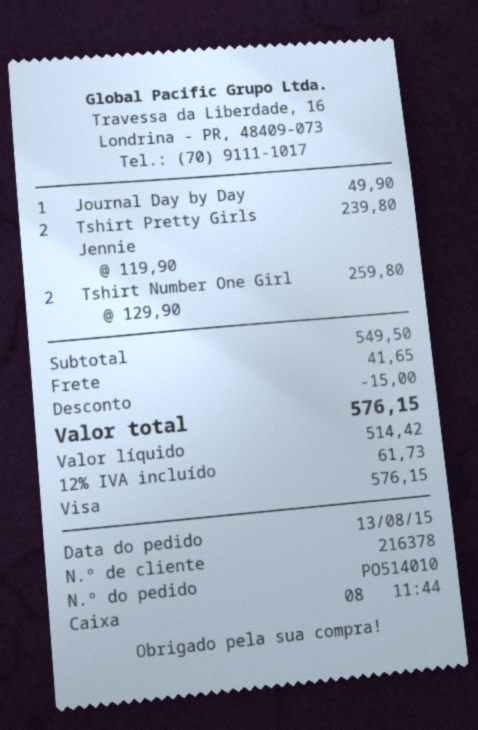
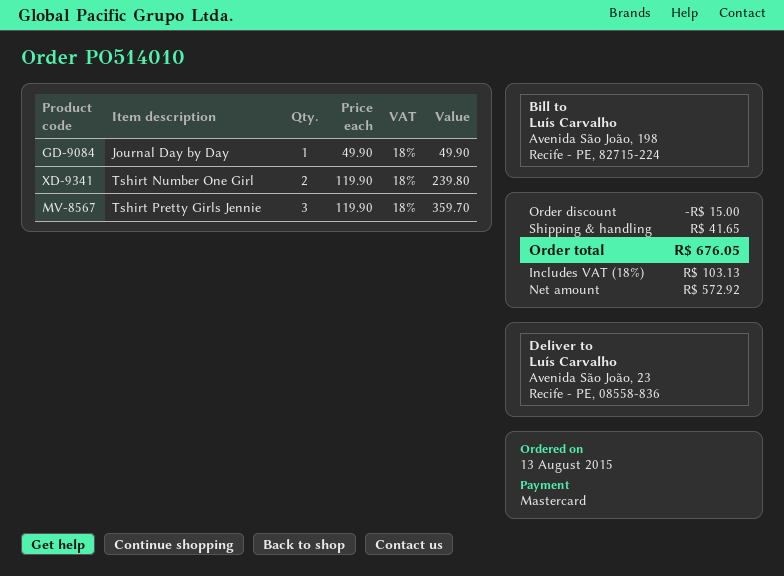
payment method: Visa -> Mastercard
Tshirt Pretty Girls Jennie: 2 x 119.90 = 239.80 -> 3 x 119.90 = 359.70
Tshirt Number One Girl: 2 x 129.90 = 259.80 -> 2 x 119.90 = 239.80
net: 514.42 -> 572.92
tax: 12% = 61.73 -> 18% = 103.13
total: 576.15 -> 676.05

